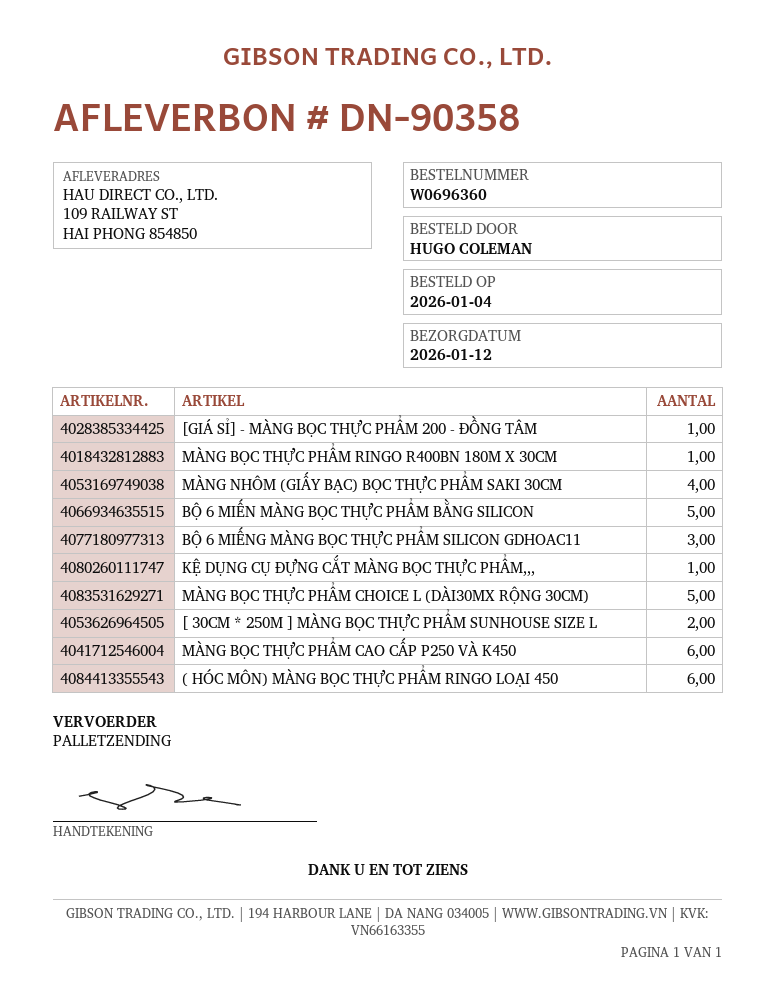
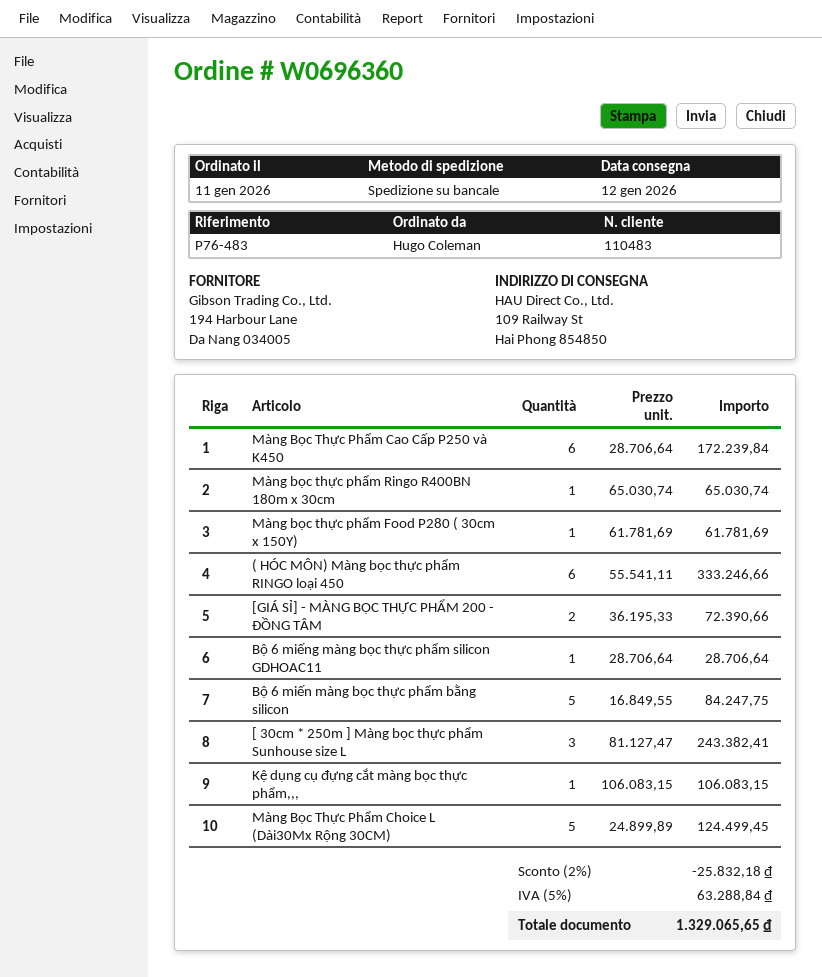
order date: 2026-01-04 -> 2026-01-11
[GIÁ SỈ] - MÀNG BỌC THỰC PHẨM 200 - ĐỒNG TÂM: 1 -> 2
MÀNG NHÔM (GIẤY BẠC) BỌC THỰC PHẨM SAKI 30CM: 4 -> none
BỘ 6 MIẾNG MÀNG BỌC THỰC PHẨM SILICON GDHOAC11: 3 -> 1
[ 30CM * 250M ] MÀNG BỌC THỰC PHẨM SUNHOUSE SIZE L: 2 -> 3
Màng bọc thực phẩm Food P280 ( 30cm x 150Y): none -> 1

